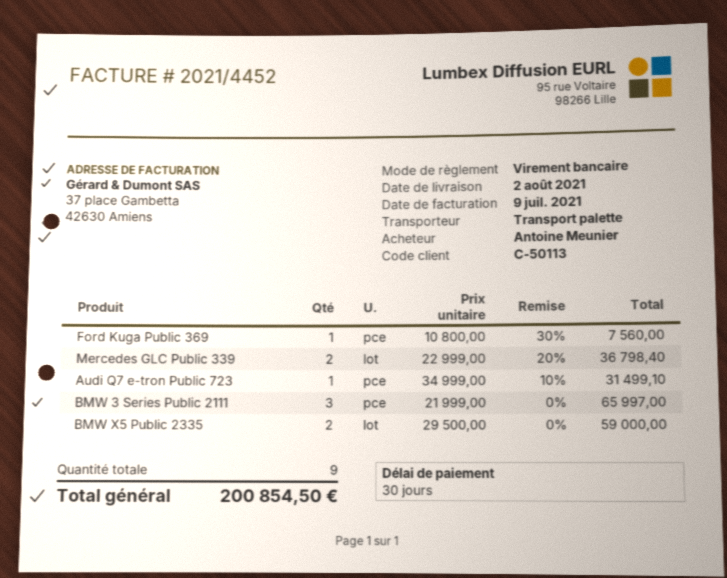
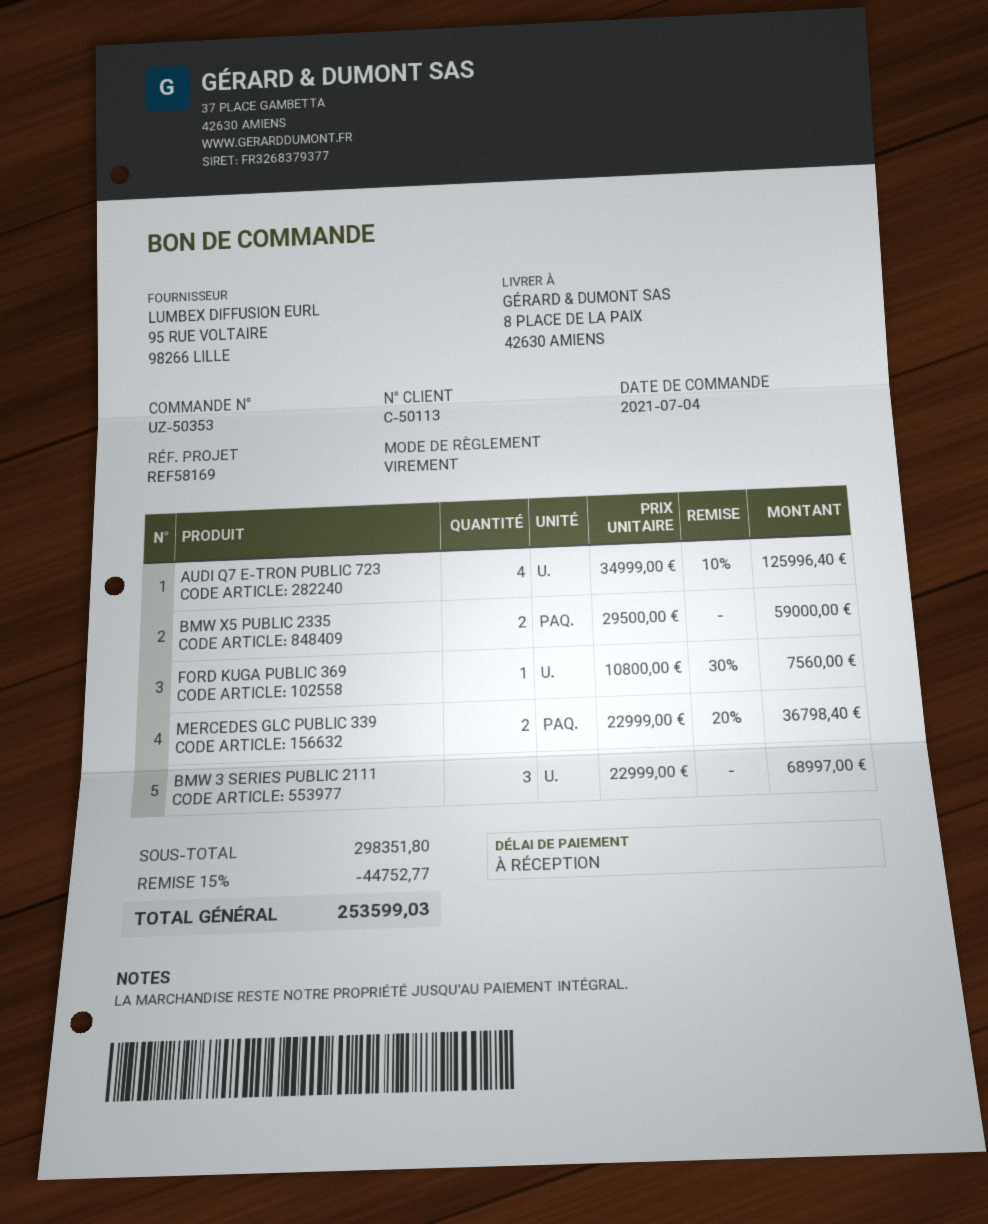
payment terms: 30 days -> on receipt
Audi Q7 e-tron Public 723: 1 x 34999.00 - 10% = 31499.10 -> 4 x 34999.00 - 10% = 125996.40
BMW 3 Series Public 2111: 3 x 21999.00 = 65997.00 -> 3 x 22999.00 = 68997.00
discount: none -> 15% = 44752.77
total: 200854.50 -> 253599.03

